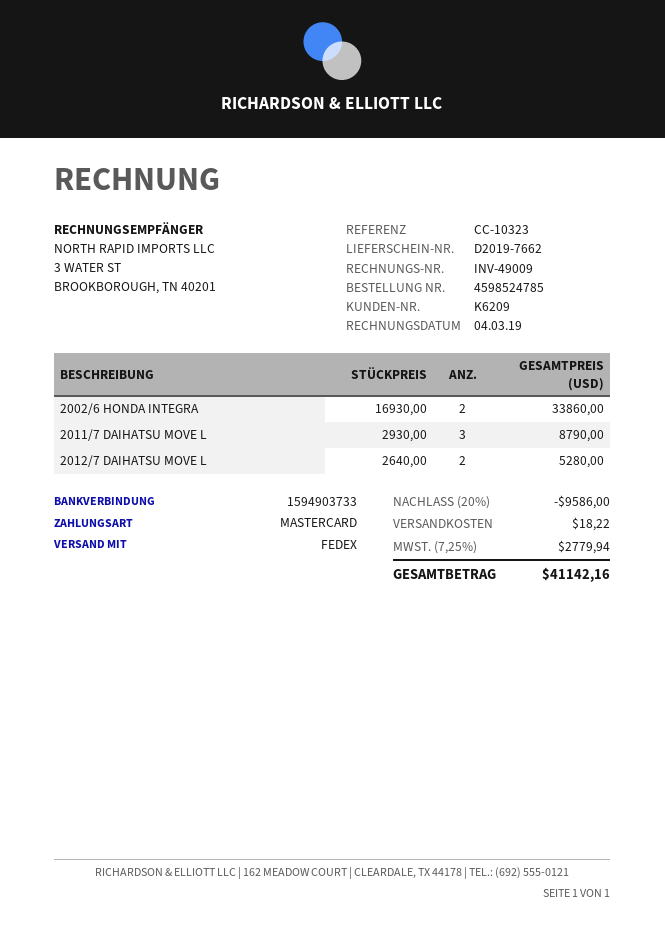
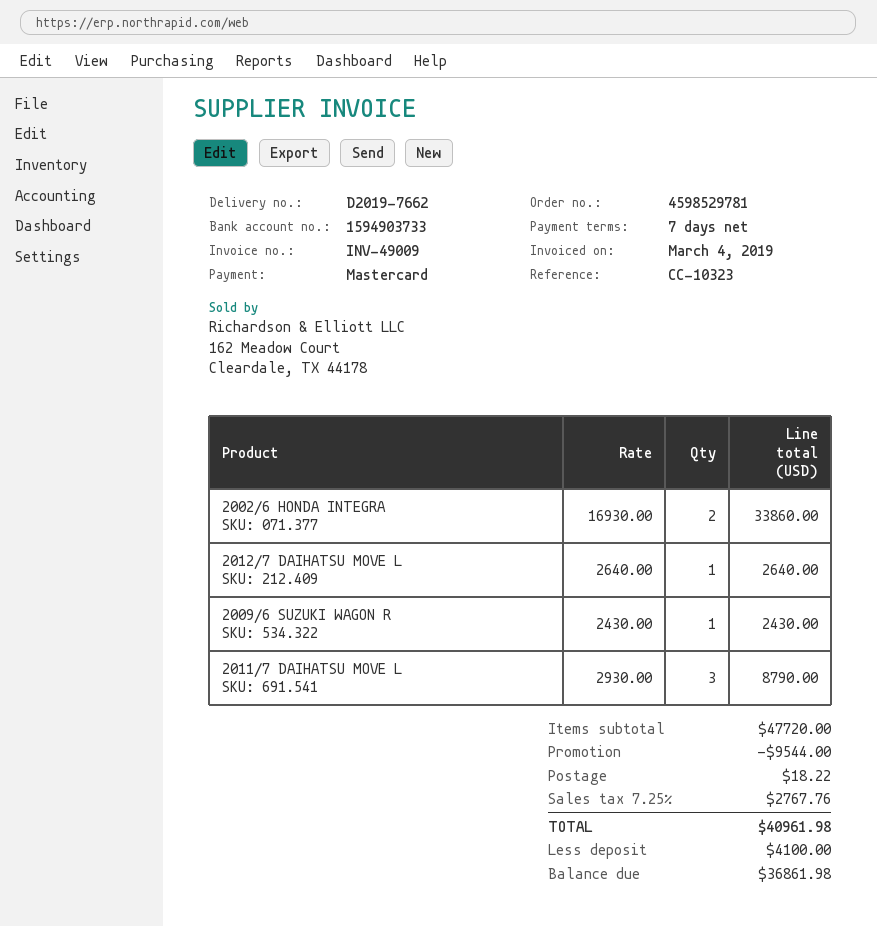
order number: 4598524785 -> 4598529781
2012/7 DAIHATSU MOVE L: 2 x 2640.00 = 5280.00 -> 1 x 2640.00 = 2640.00
2009/6 SUZUKI WAGON R: none -> 1 x 2430.00 = 2430.00
discount: 9586.00 -> 9544.00
tax: 7.25% = 2779.94 -> 7.25% = 2767.76
total: 41142.16 -> 40961.98

